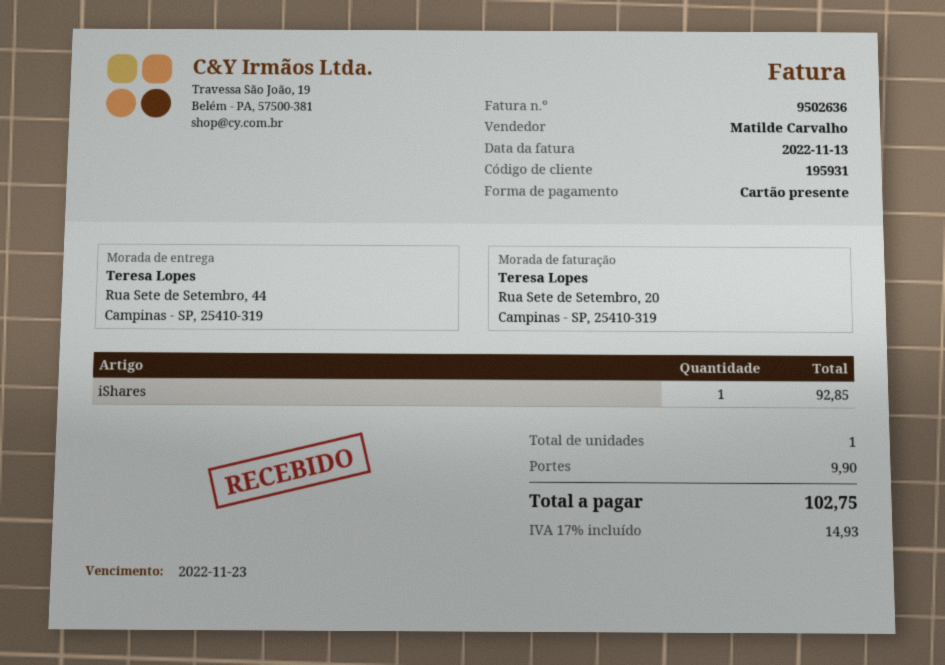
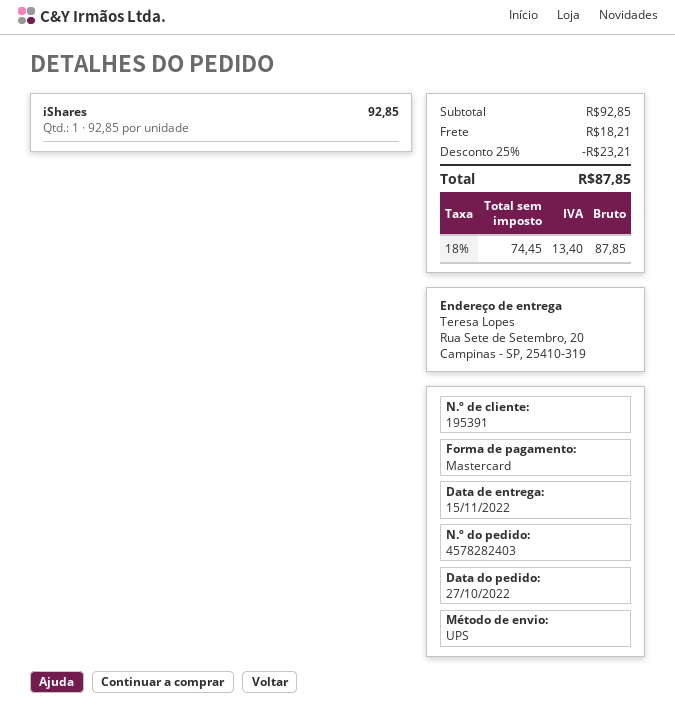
customer number: 195931 -> 195391
payment method: gift card -> Mastercard
ship to: Rua Sete de Setembro, 44, Campinas - SP, 25410-319 -> Rua Sete de Setembro, 20, Campinas - SP, 25410-319
discount: none -> 25% = 23.21
shipping: 9.90 -> 18.21
tax: 17% = 14.93 -> 18% = 13.40
total: 102.75 -> 87.85

